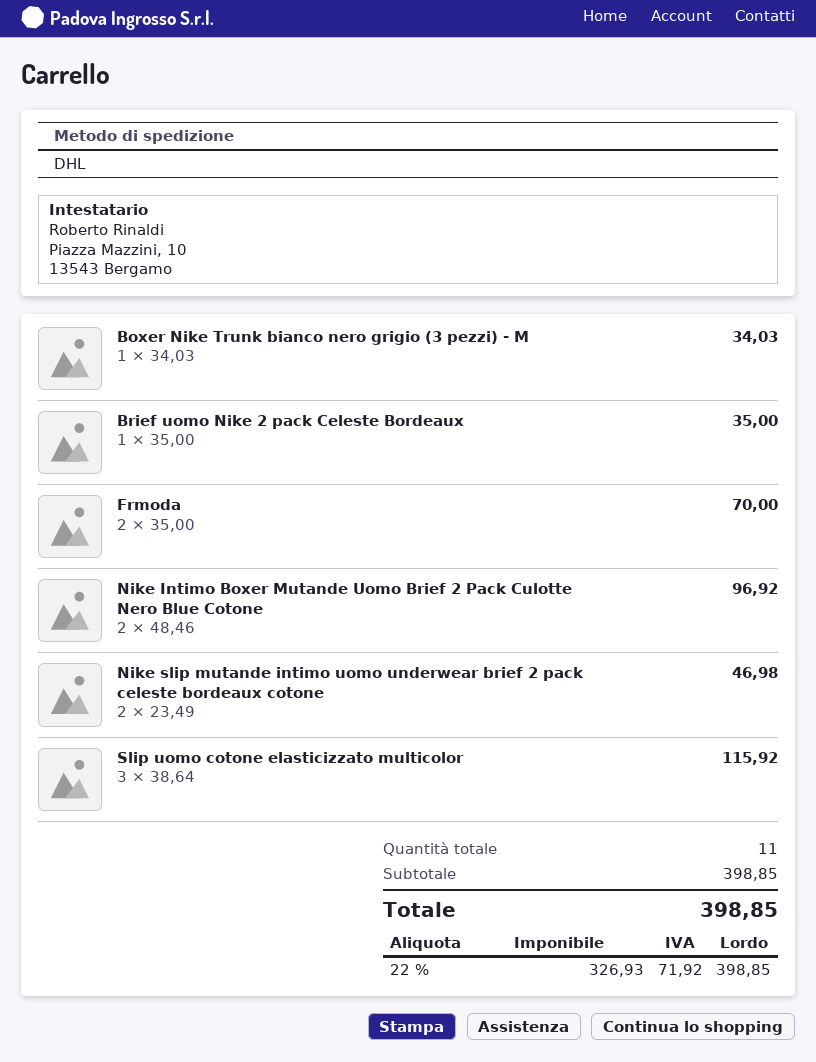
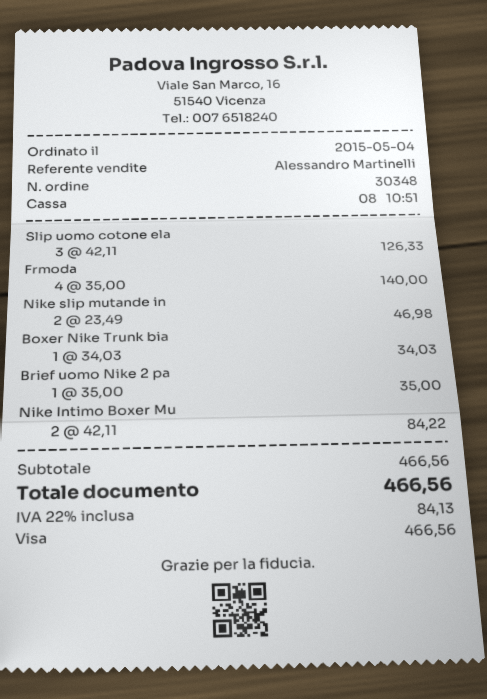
Frmoda: 2 x 35.00 = 70.00 -> 4 x 35.00 = 140.00
Nike Intimo Boxer Mutande Uomo Brief 2 Pack Culotte Nero Blue Cotone: 2 x 48.46 = 96.92 -> 2 x 42.11 = 84.22
Slip uomo cotone elasticizzato multicolor: 3 x 38.64 = 115.92 -> 3 x 42.11 = 126.33
subtotal: 398.85 -> 466.56
tax: 22% = 71.92 -> 22% = 84.13
total: 398.85 -> 466.56

